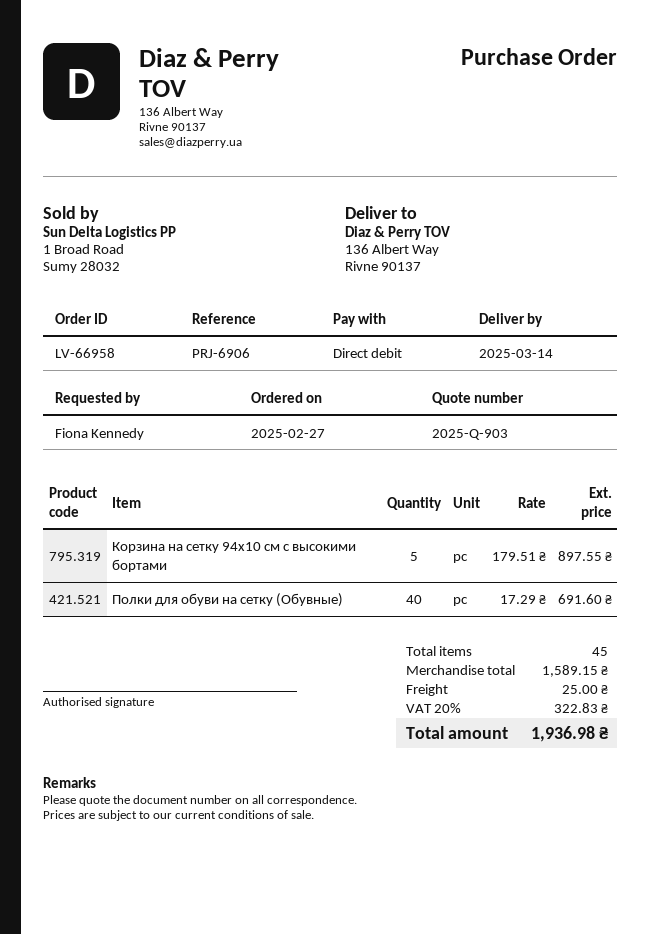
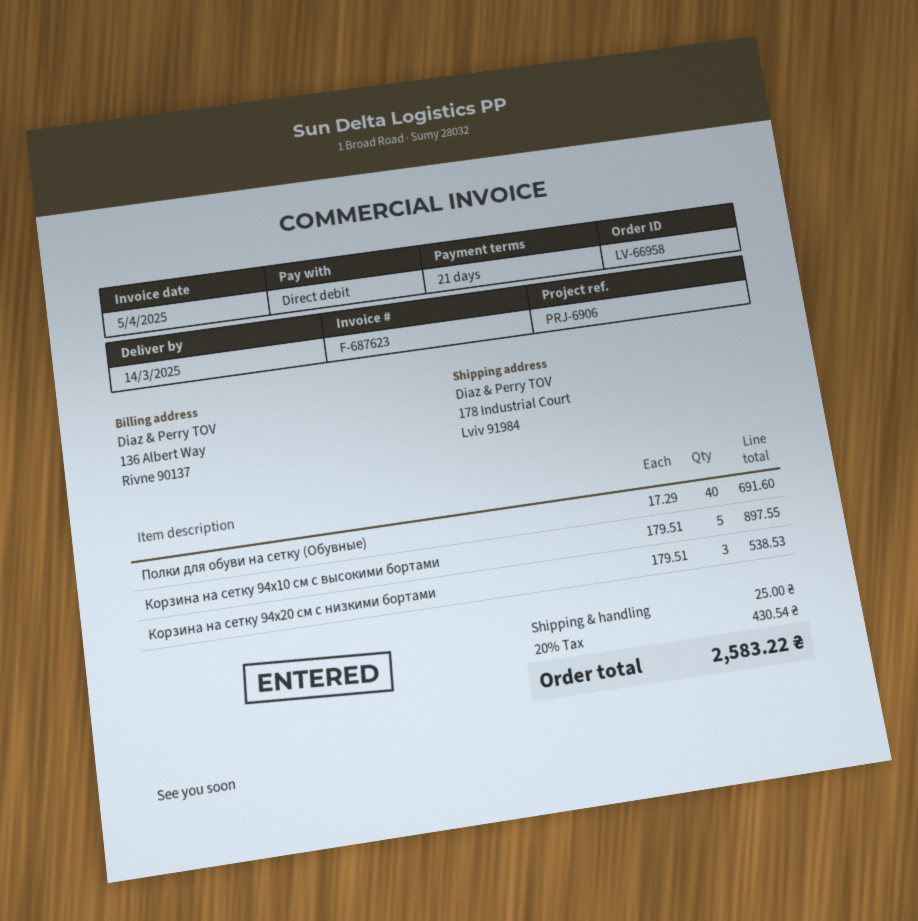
ship to: 136 Albert Way, Rivne 90137 -> 178 Industrial Court, Lviv 91984
Корзина на сетку 94х20 см с низкими бортами: none -> 3 x 179.51 = 538.53
tax: 20% = 322.83 -> 20% = 430.54
total: 1936.98 -> 2583.22

